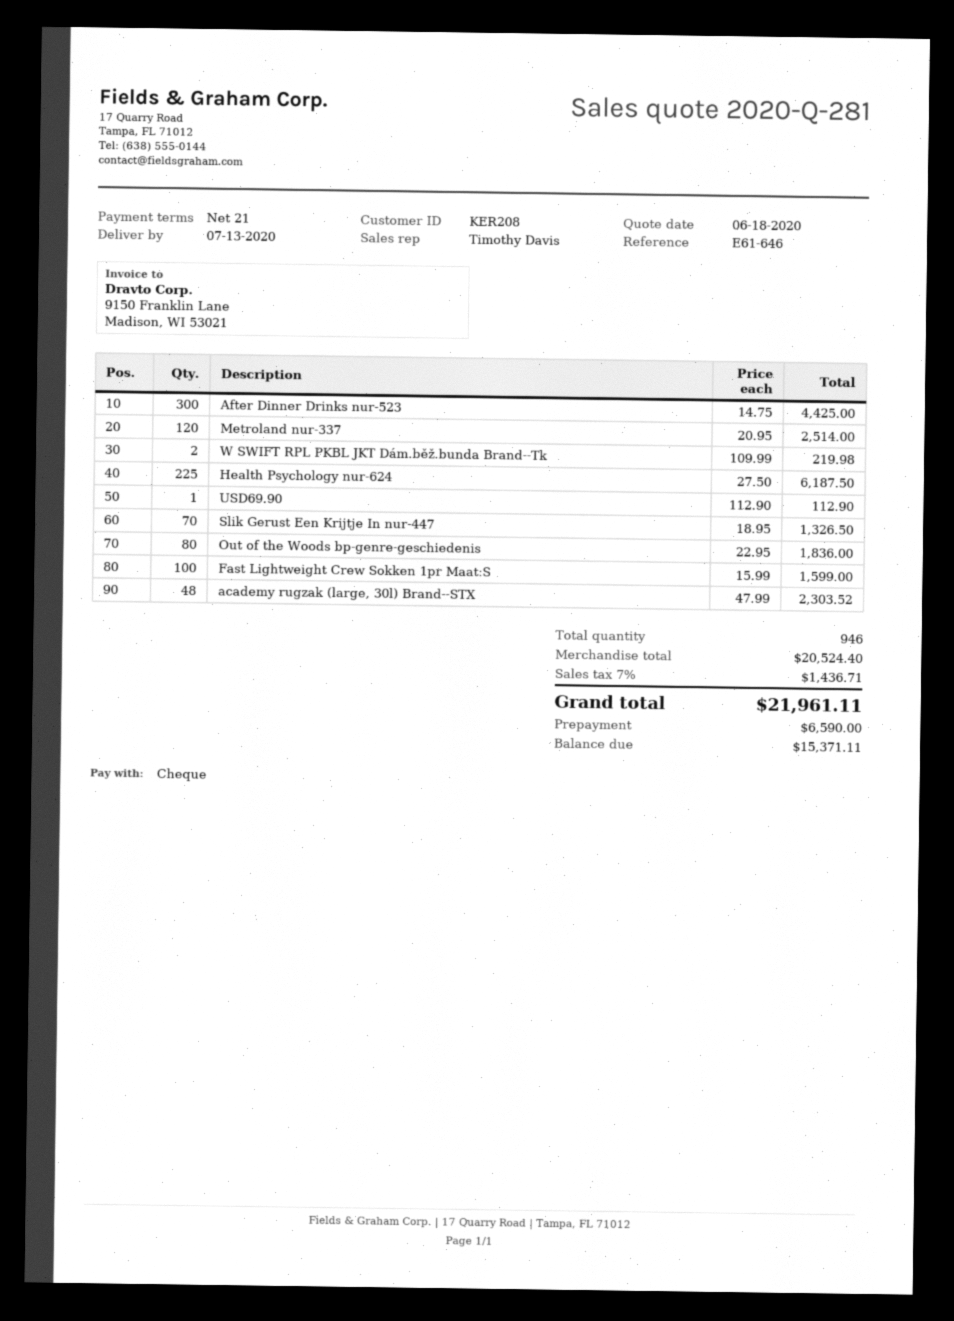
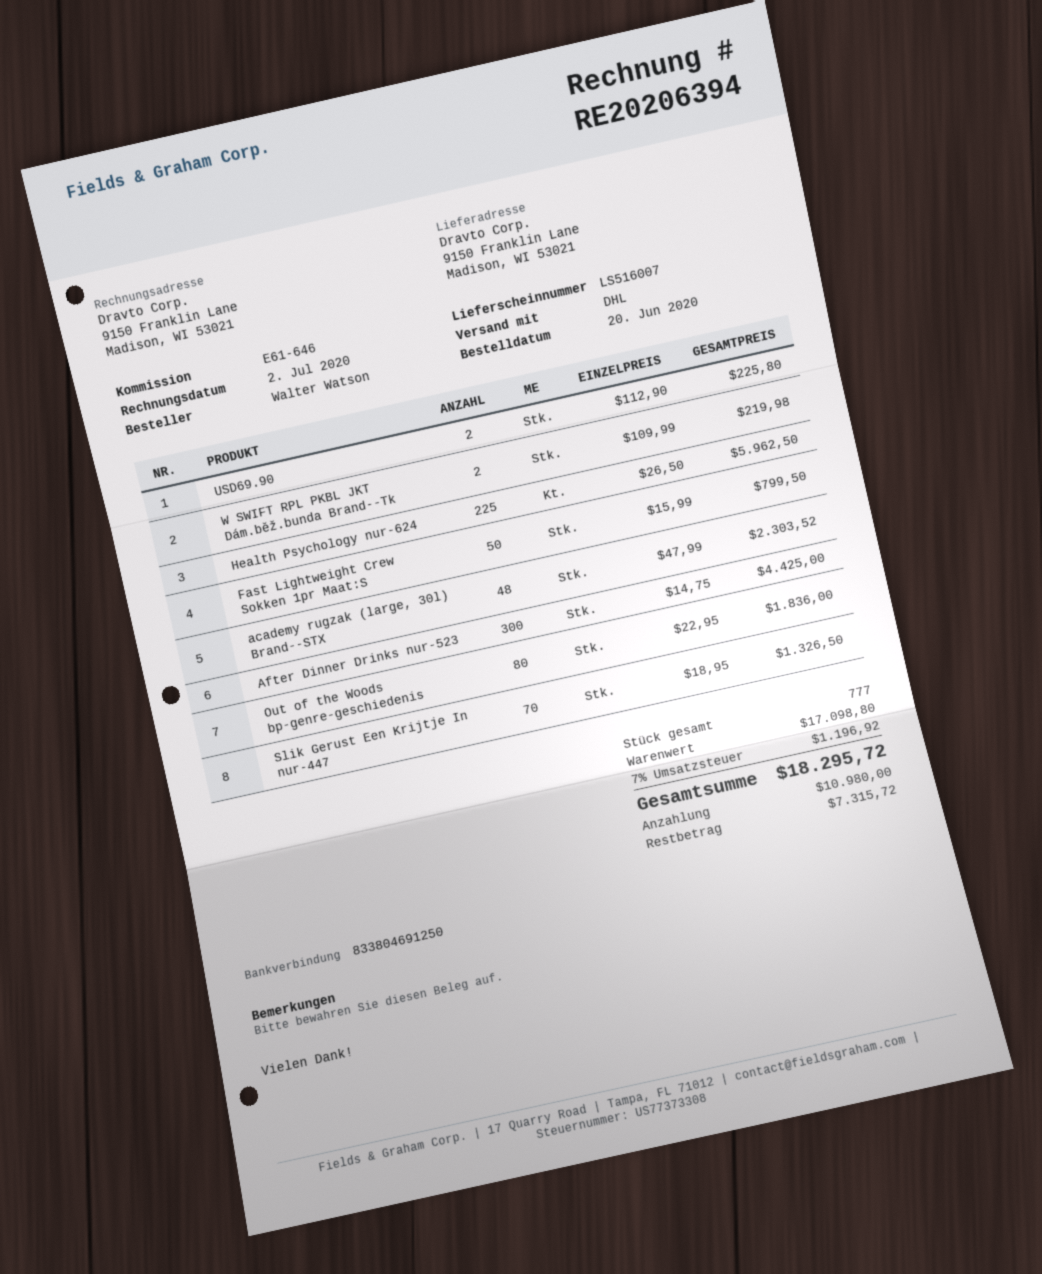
Metroland nur-337: 120 x 20.95 = 2514.00 -> none
Health Psychology nur-624: 225 x 27.50 = 6187.50 -> 225 x 26.50 = 5962.50
USD69.90: 1 x 112.90 = 112.90 -> 2 x 112.90 = 225.80
Fast Lightweight Crew Sokken 1pr Maat:S: 100 x 15.99 = 1599.00 -> 50 x 15.99 = 799.50
total quantity: 946 -> 777
subtotal: 20524.40 -> 17098.80
tax: 7% = 1436.71 -> 7% = 1196.92
total: 21961.11 -> 18295.72
deposit: 6590.00 -> 10980.00
balance: 15371.11 -> 7315.72

